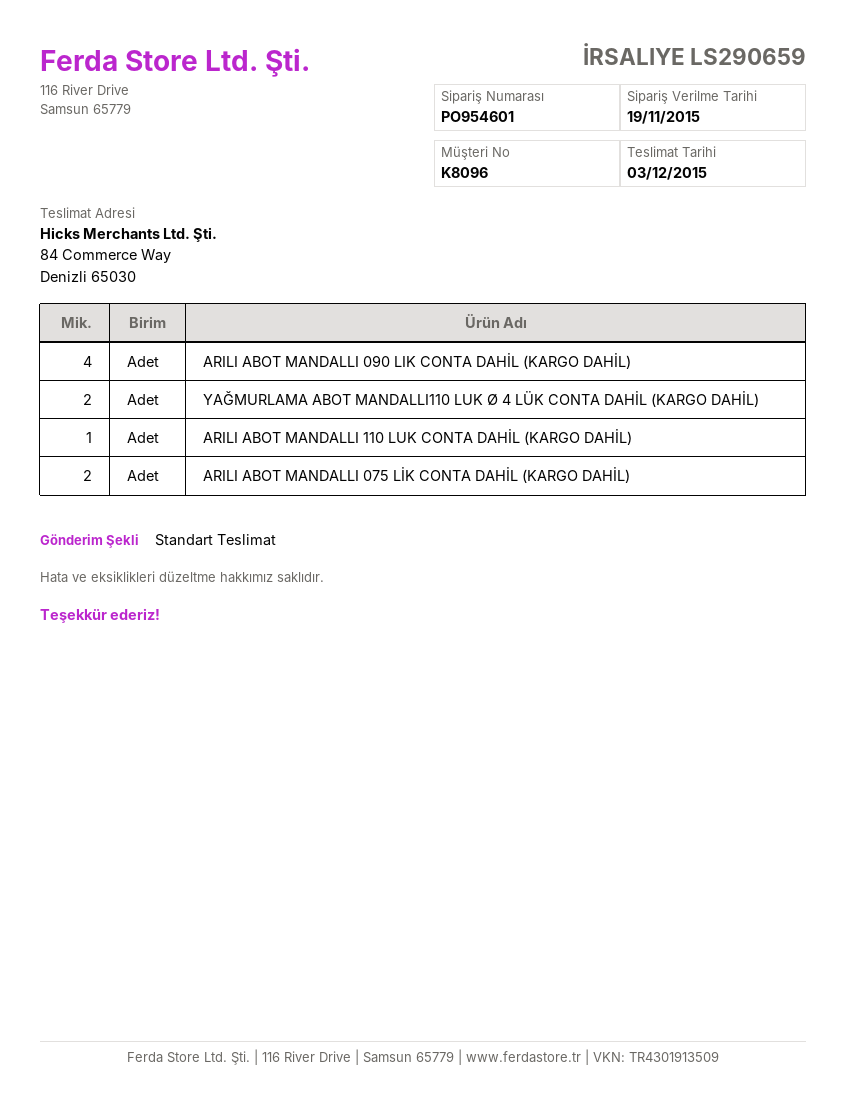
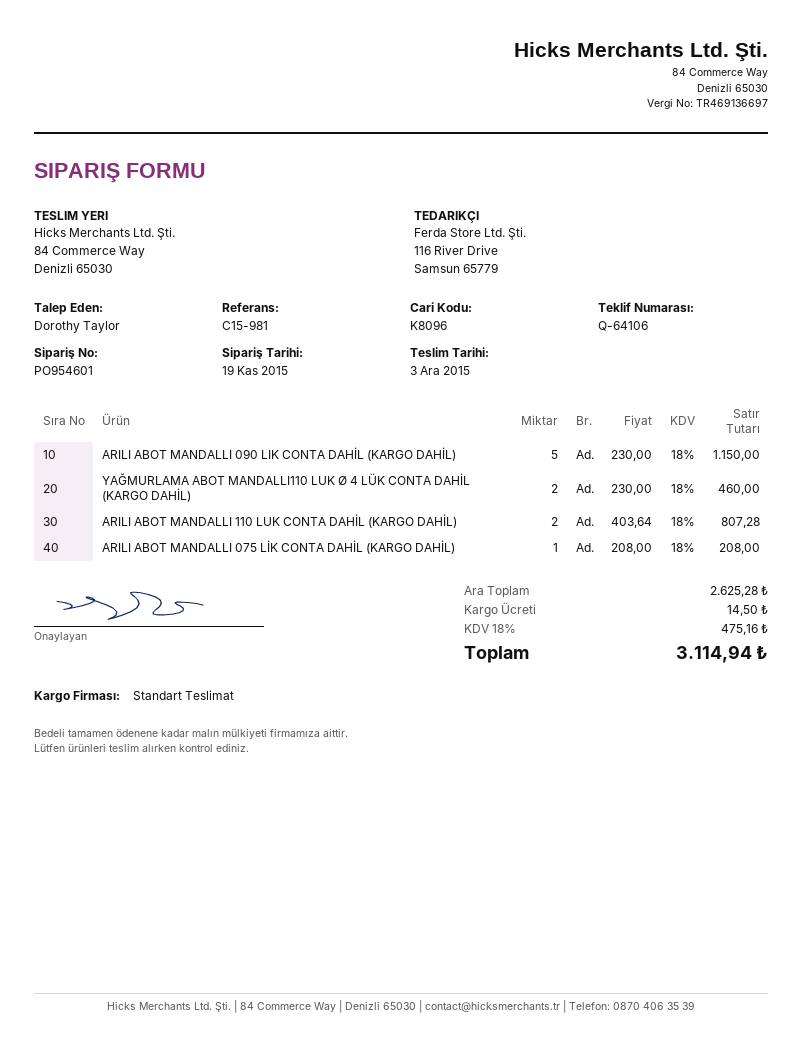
ARILI ABOT MANDALLI 090 LIK CONTA DAHİL (KARGO DAHİL): 4 -> 5
ARILI ABOT MANDALLI 110 LUK CONTA DAHİL (KARGO DAHİL): 1 -> 2
ARILI ABOT MANDALLI 075 LİK CONTA DAHİL (KARGO DAHİL): 2 -> 1

